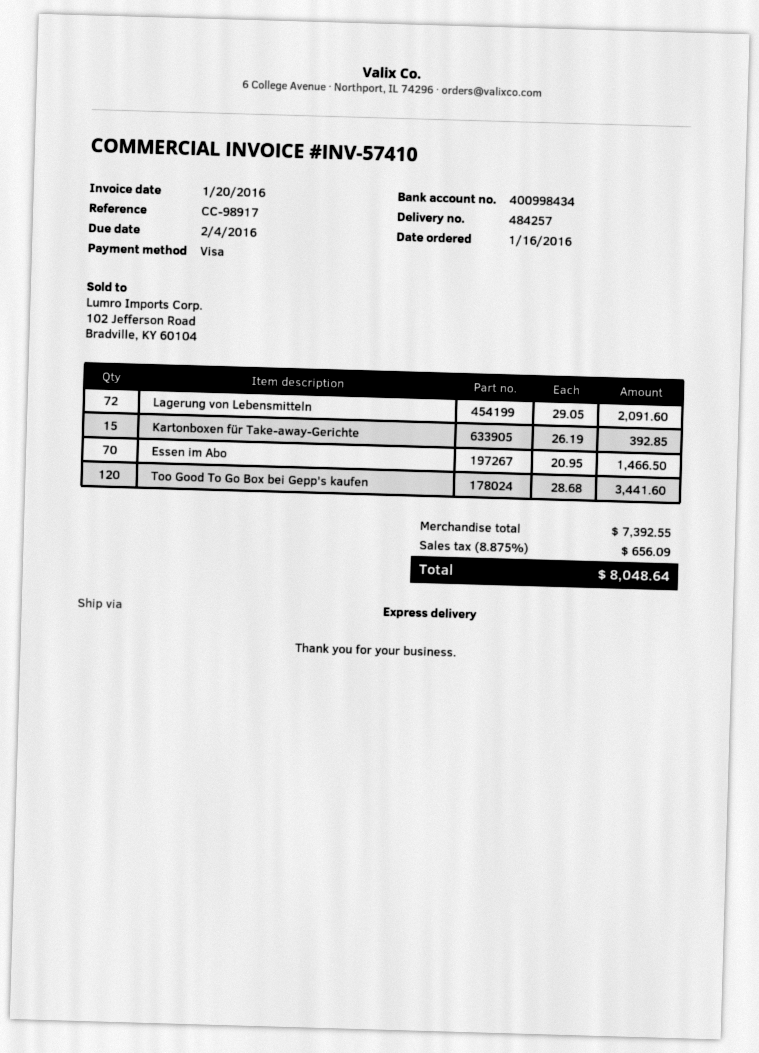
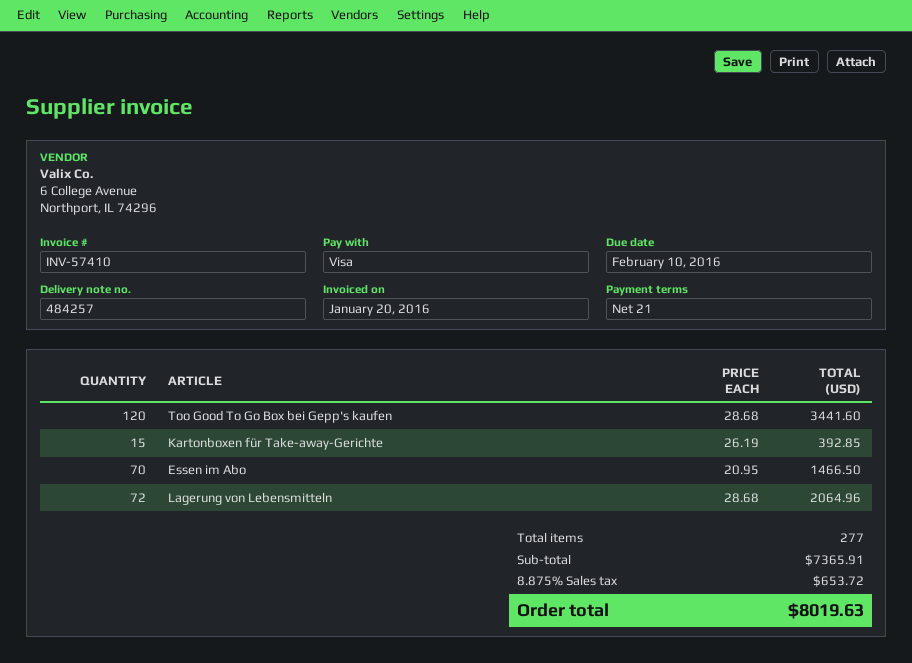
due date: 2016-02-04 -> 2016-02-10
Lagerung von Lebensmitteln: 72 x 29.05 = 2091.60 -> 72 x 28.68 = 2064.96
subtotal: 7392.55 -> 7365.91
tax: 8.875% = 656.09 -> 8.875% = 653.72
total: 8048.64 -> 8019.63

